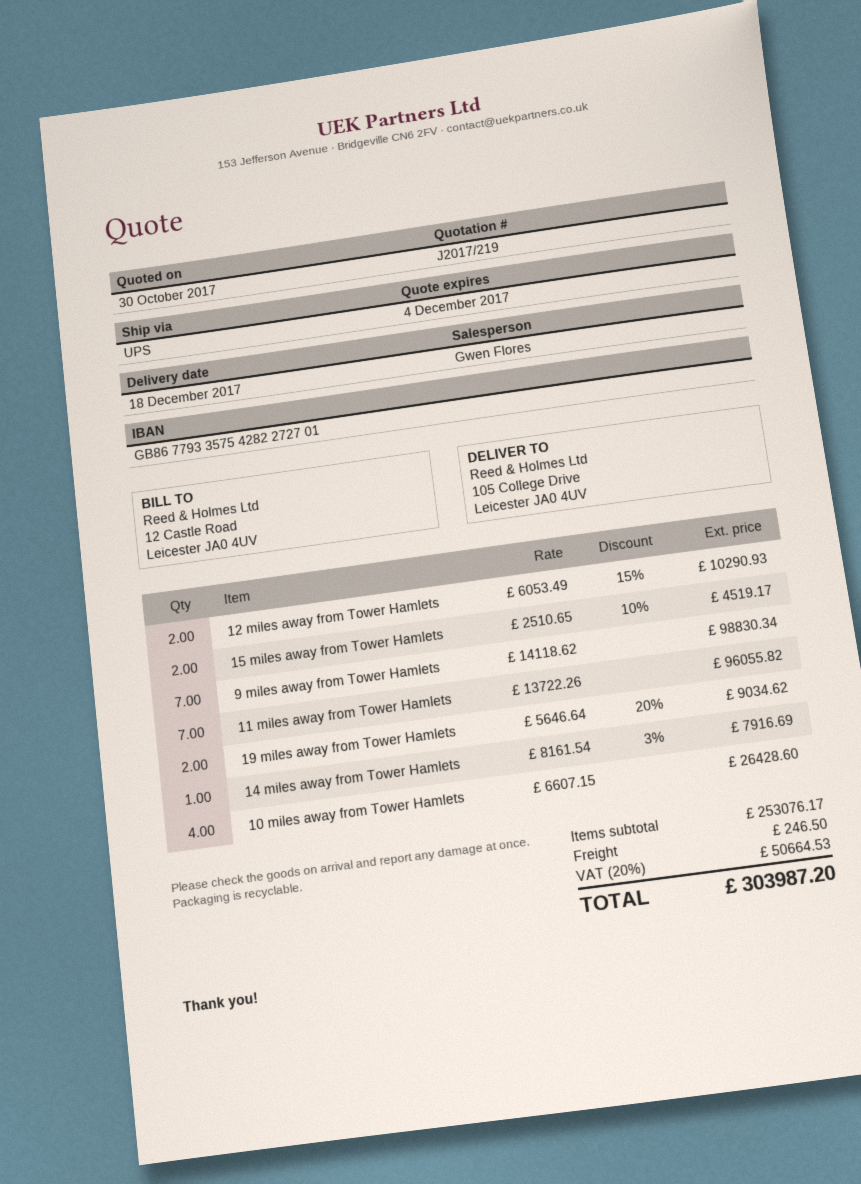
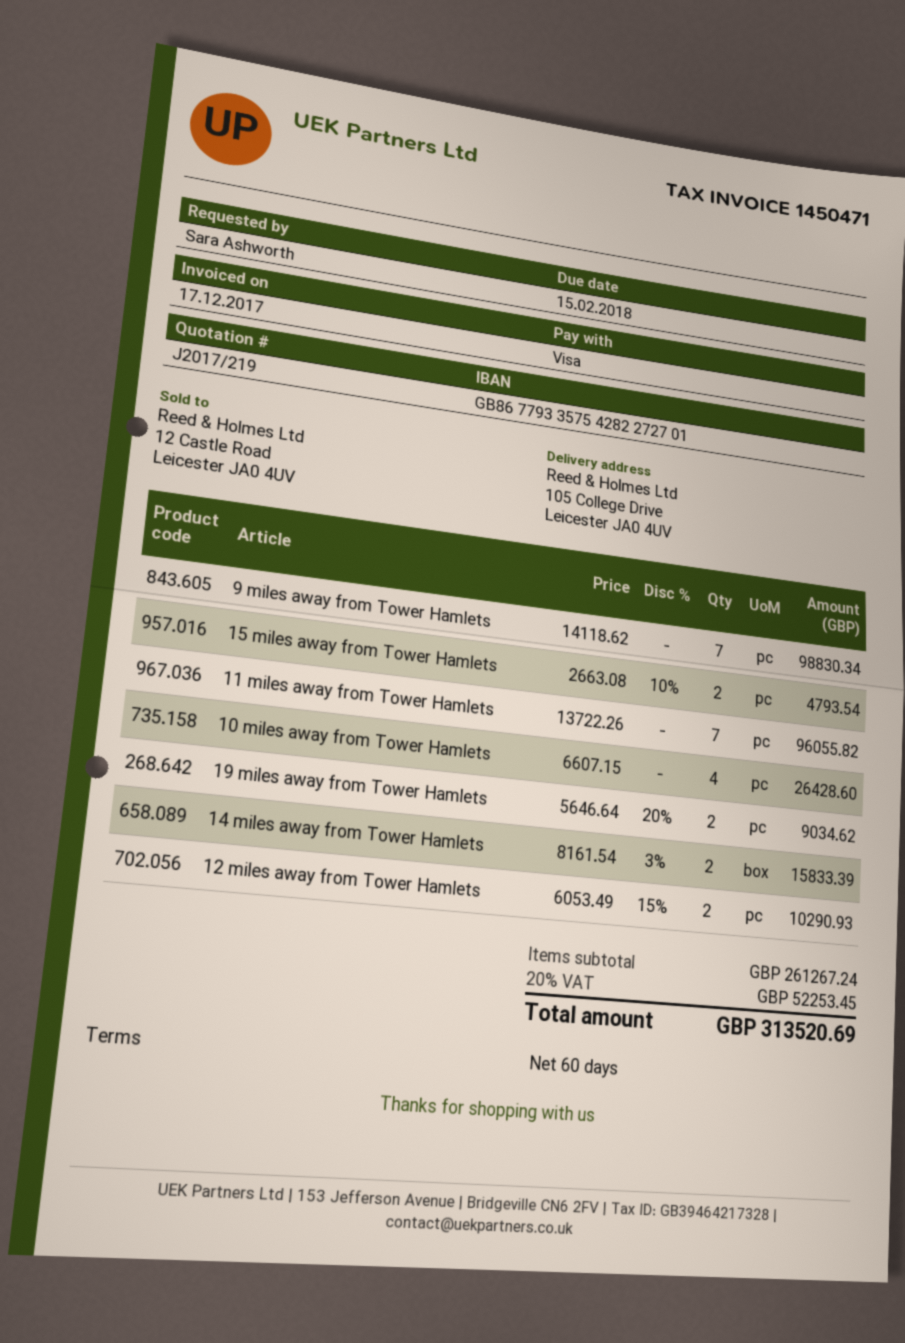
15 miles away from Tower Hamlets: 2 x 2510.65 - 10% = 4519.17 -> 2 x 2663.08 - 10% = 4793.54
14 miles away from Tower Hamlets: 1 x 8161.54 - 3% = 7916.69 -> 2 x 8161.54 - 3% = 15833.39
subtotal: 253076.17 -> 261267.24
shipping: 246.50 -> none
tax: 20% = 50664.53 -> 20% = 52253.45
total: 303987.20 -> 313520.69

